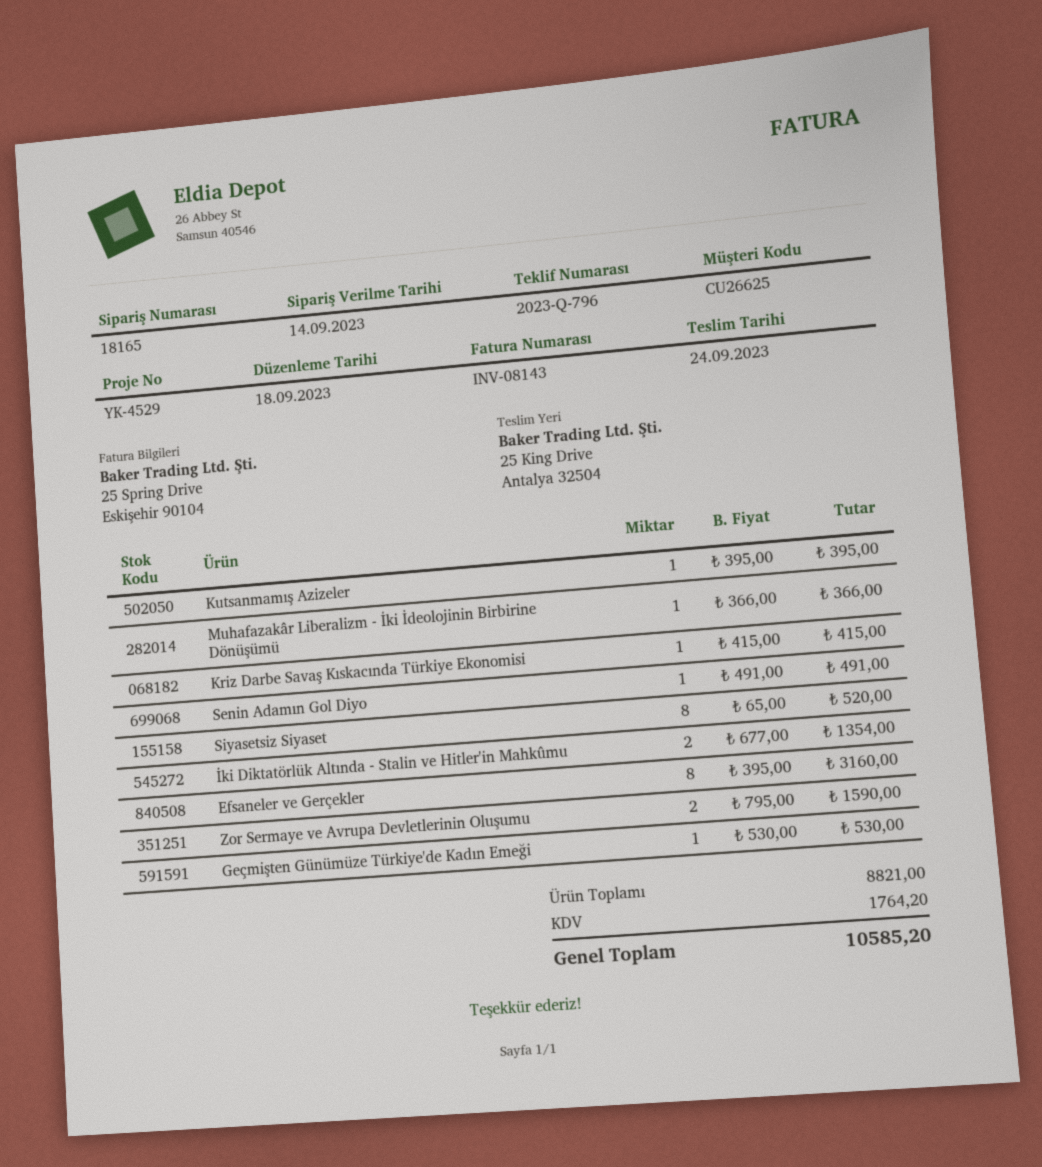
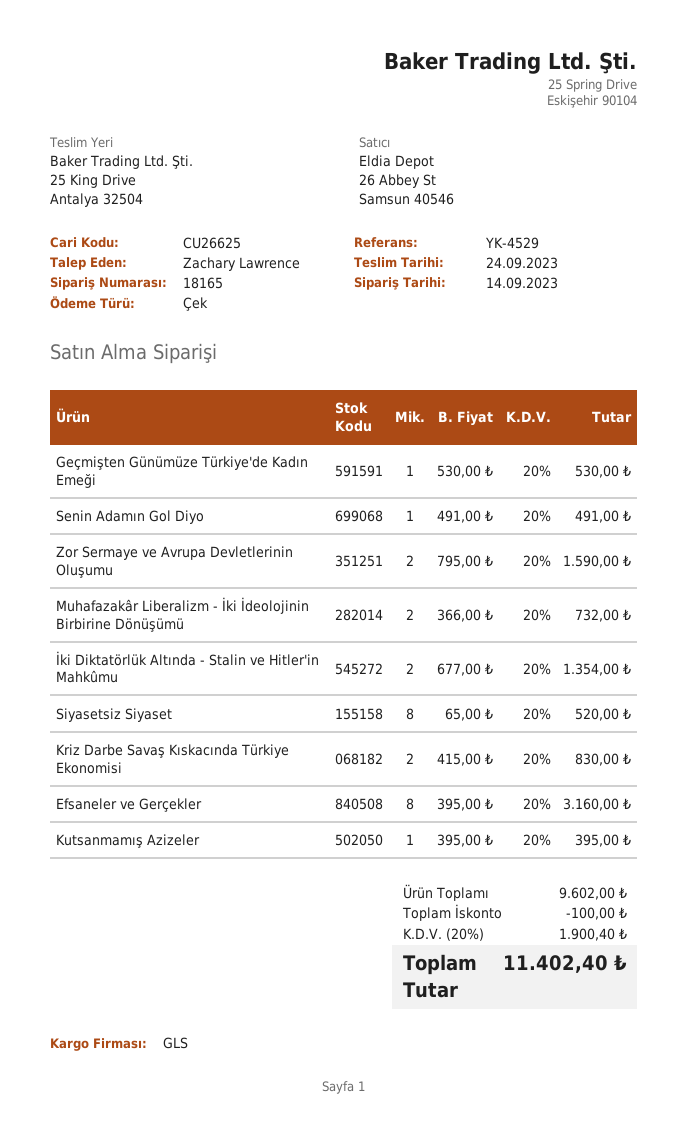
Muhafazakâr Liberalizm - İki İdeolojinin Birbirine Dönüşümü: 1 x 366.00 = 366.00 -> 2 x 366.00 = 732.00
Kriz Darbe Savaş Kıskacında Türkiye Ekonomisi: 1 x 415.00 = 415.00 -> 2 x 415.00 = 830.00
subtotal: 8821.00 -> 9602.00
discount: none -> 100.00
tax: 1764.20 -> 1900.40
total: 10585.20 -> 11402.40

